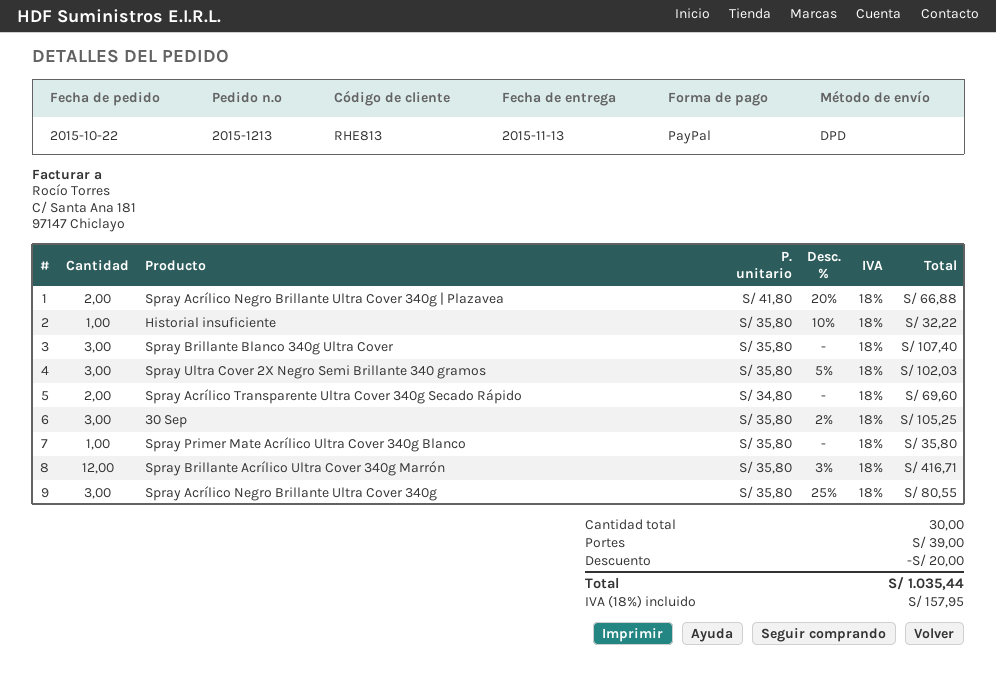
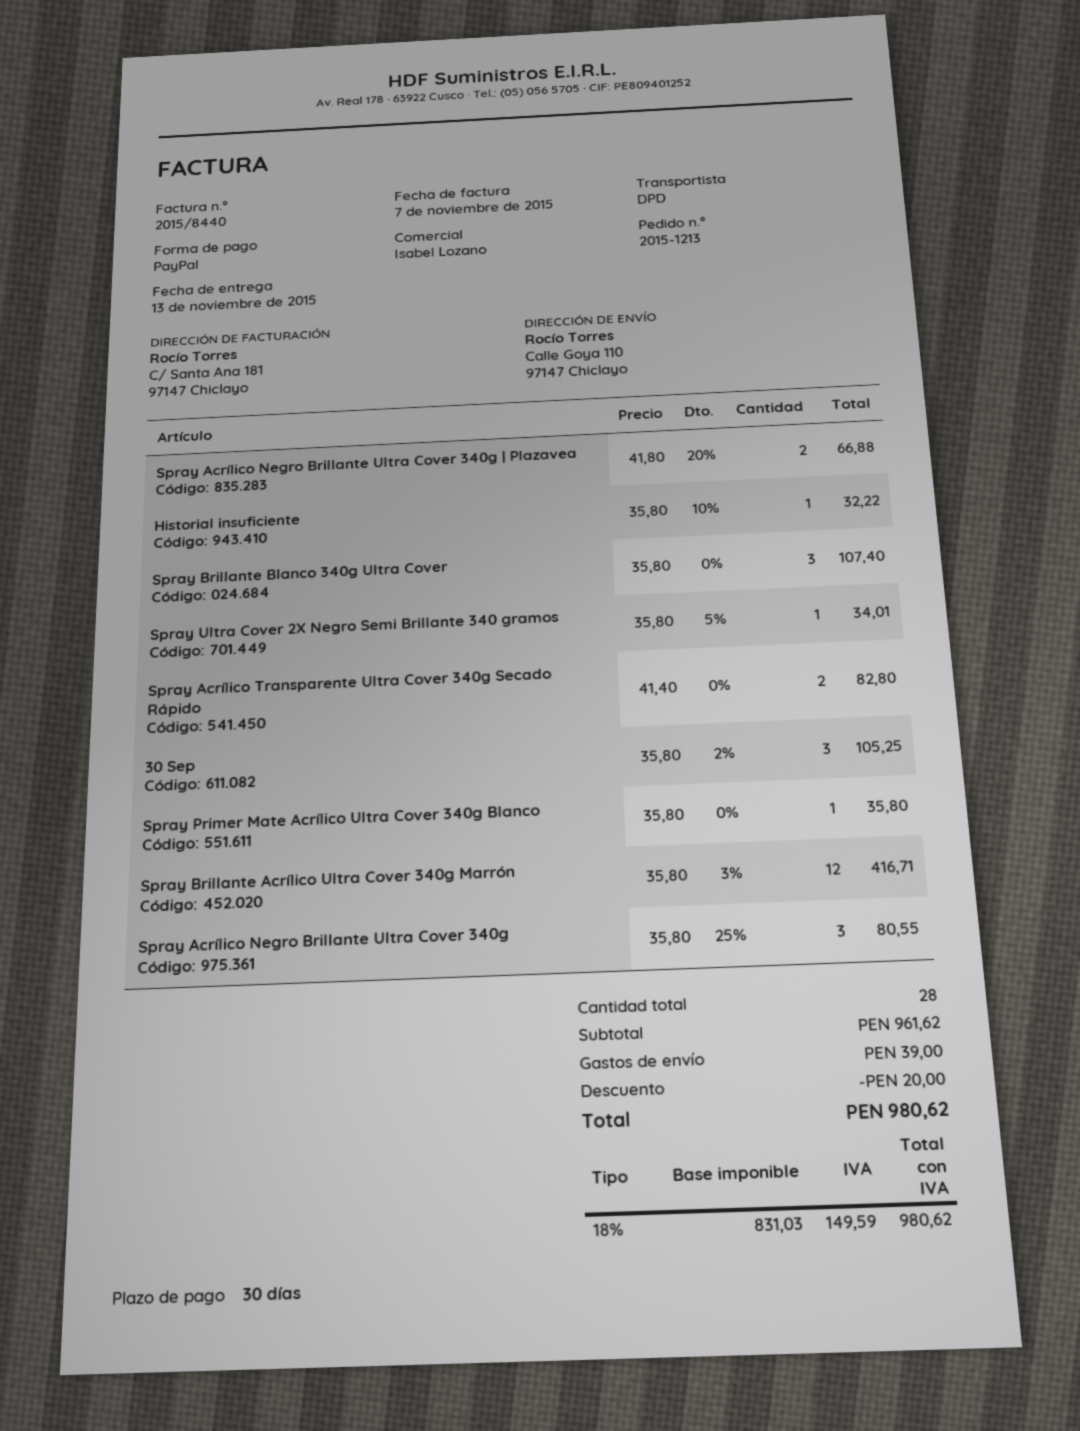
Spray Ultra Cover 2X Negro Semi Brillante 340 gramos: 3 x 35.80 - 5% = 102.03 -> 1 x 35.80 - 5% = 34.01
Spray Acrílico Transparente Ultra Cover 340g Secado Rápido: 2 x 34.80 = 69.60 -> 2 x 41.40 = 82.80
total quantity: 30 -> 28
tax: 18% = 157.95 -> 18% = 149.59
total: 1035.44 -> 980.62

